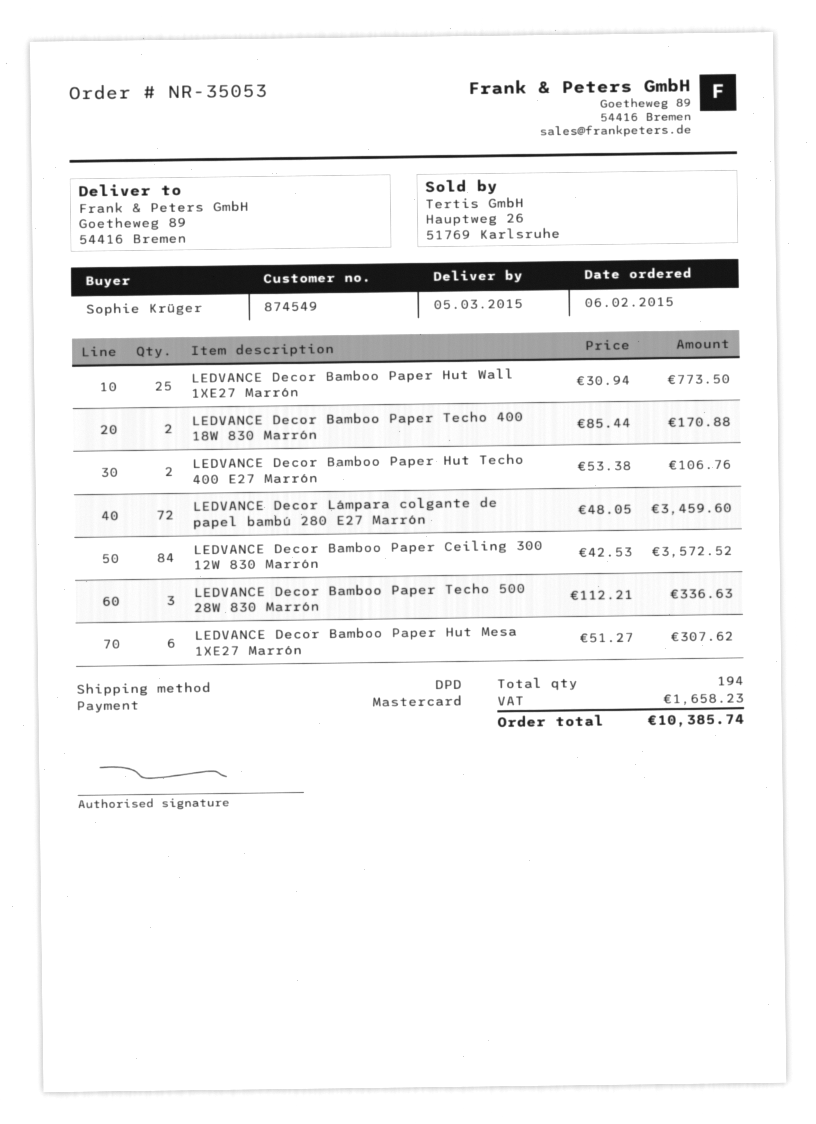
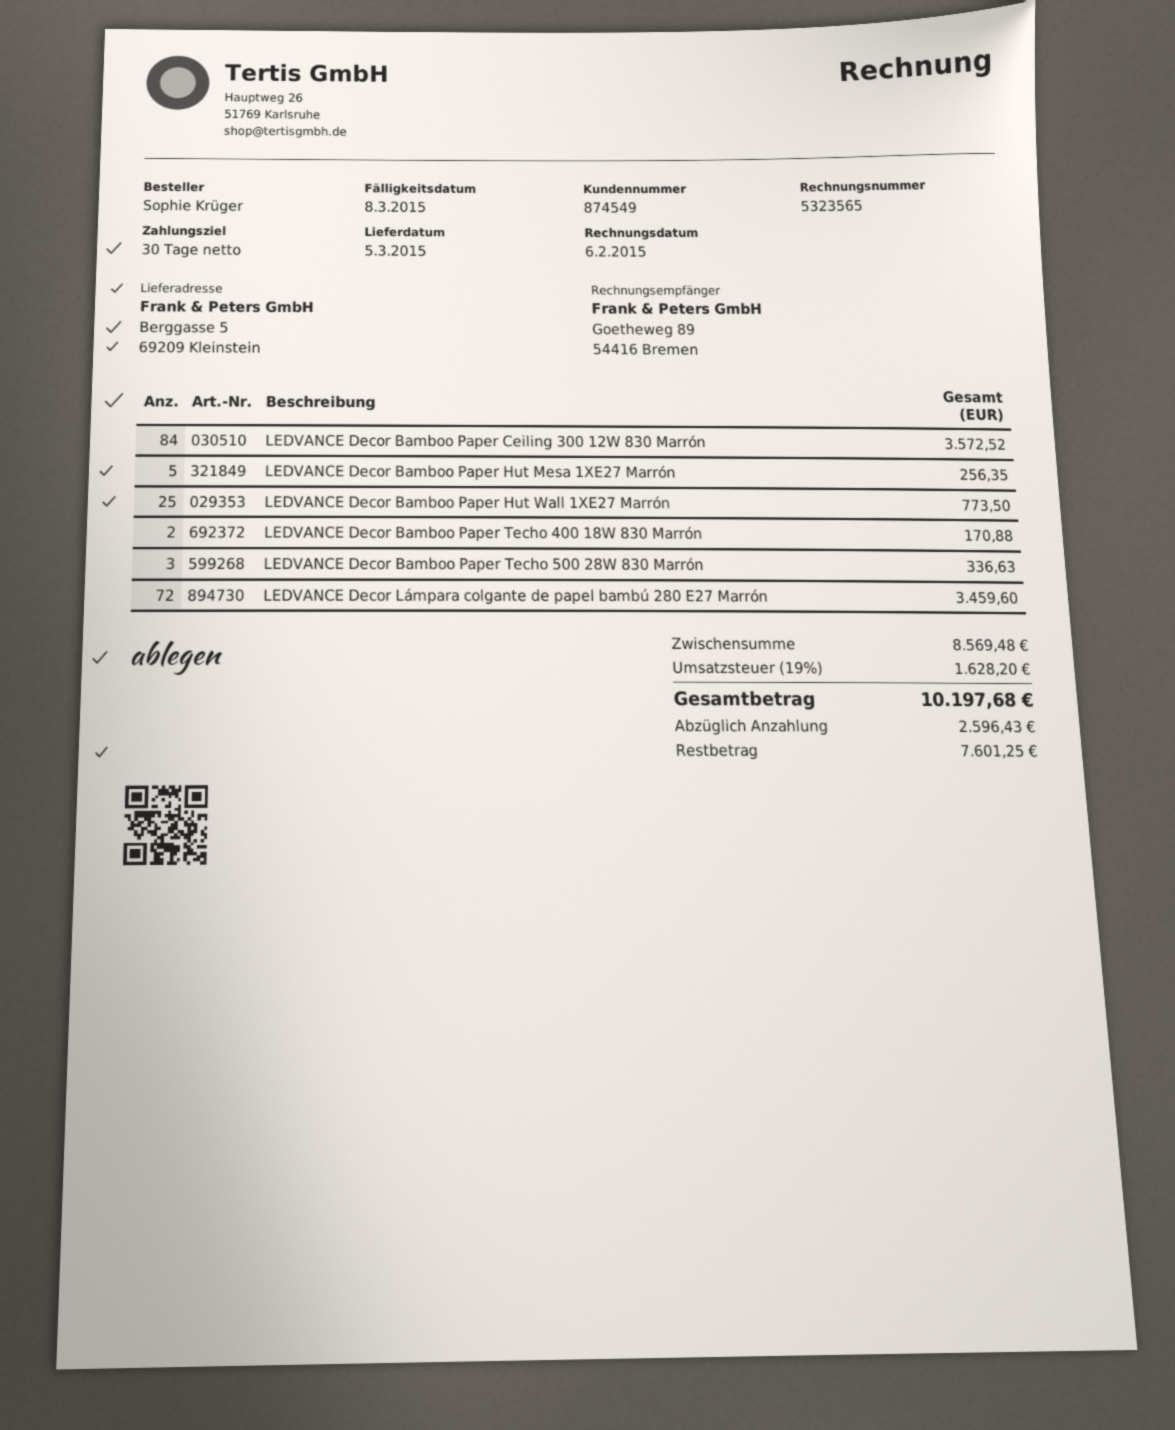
ship to: Goetheweg 89, 54416 Bremen -> Berggasse 5, 69209 Kleinstein
LEDVANCE Decor Bamboo Paper Hut Techo 400 E27 Marrón: 2 for 106.76 -> none
LEDVANCE Decor Bamboo Paper Hut Mesa 1XE27 Marrón: 6 for 307.62 -> 5 for 256.35
tax: 1658.23 -> 1628.20
total: 10385.74 -> 10197.68

